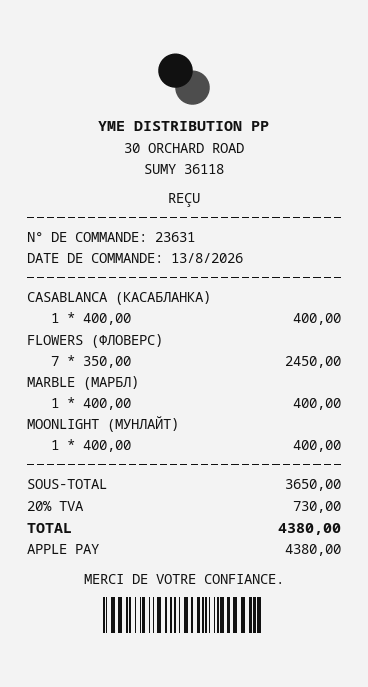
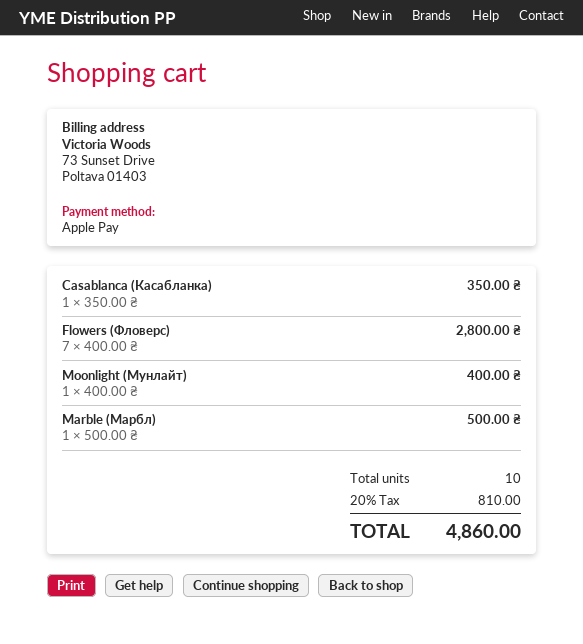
CASABLANCA (КАСАБЛАНКА): 1 x 400.00 = 400.00 -> 1 x 350.00 = 350.00
FLOWERS (ФЛОВЕРС): 7 x 350.00 = 2450.00 -> 7 x 400.00 = 2800.00
MARBLE (МАРБЛ): 1 x 400.00 = 400.00 -> 1 x 500.00 = 500.00
tax: 20% = 730.00 -> 20% = 810.00
total: 4380.00 -> 4860.00

